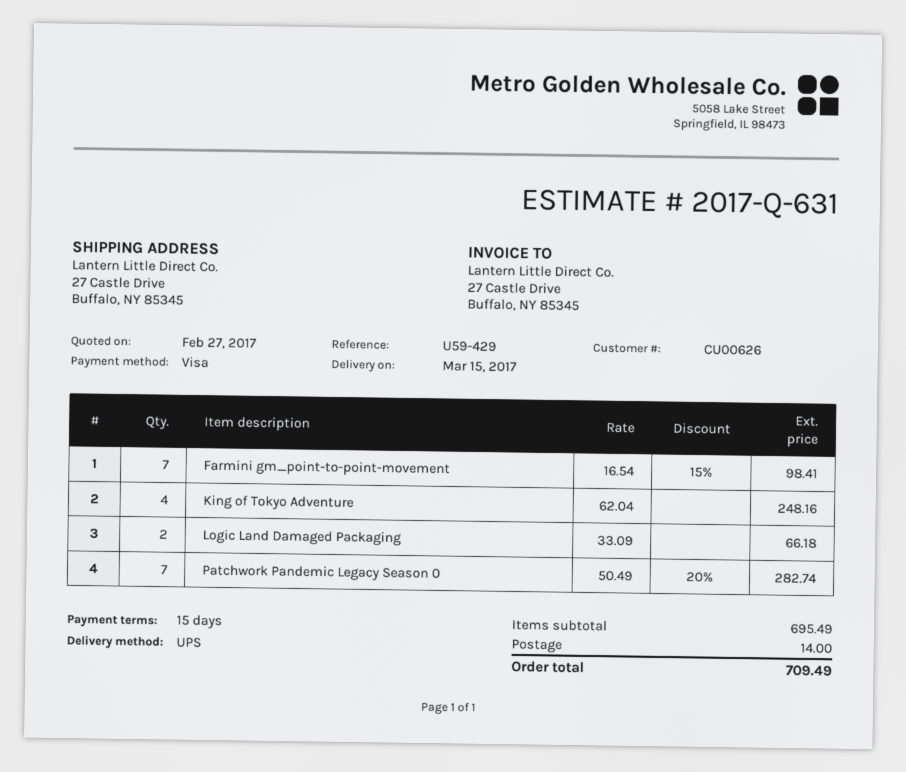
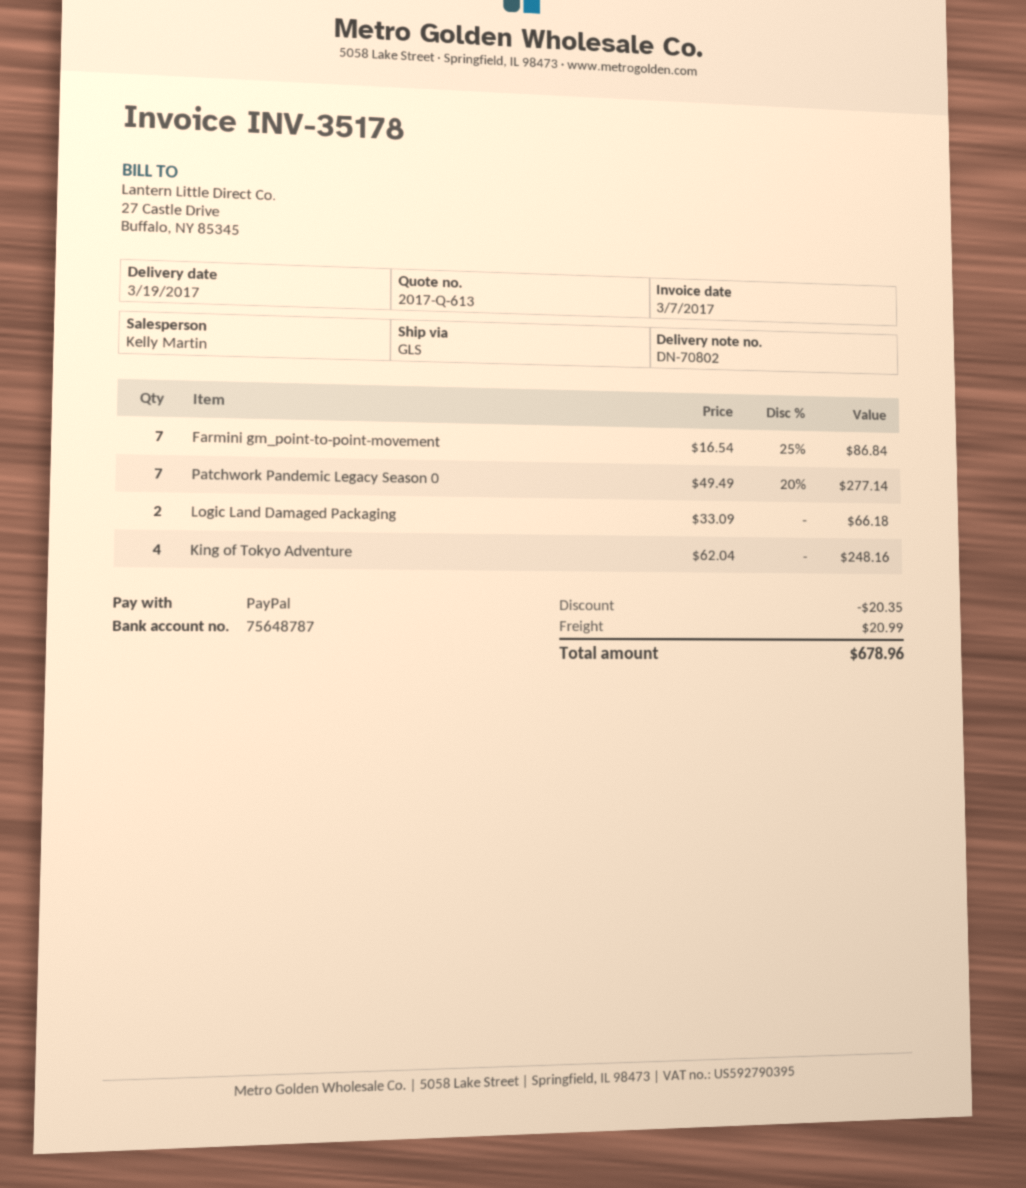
quote number: 2017-Q-631 -> 2017-Q-613
delivery date: 2017-03-15 -> 2017-03-19
payment method: Visa -> PayPal
shipping method: UPS -> GLS
Farmini gm_point-to-point-movement: 7 x 16.54 - 15% = 98.41 -> 7 x 16.54 - 25% = 86.84
Patchwork Pandemic Legacy Season 0: 7 x 50.49 - 20% = 282.74 -> 7 x 49.49 - 20% = 277.14
discount: none -> 20.35
shipping: 14.00 -> 20.99
total: 709.49 -> 678.96

